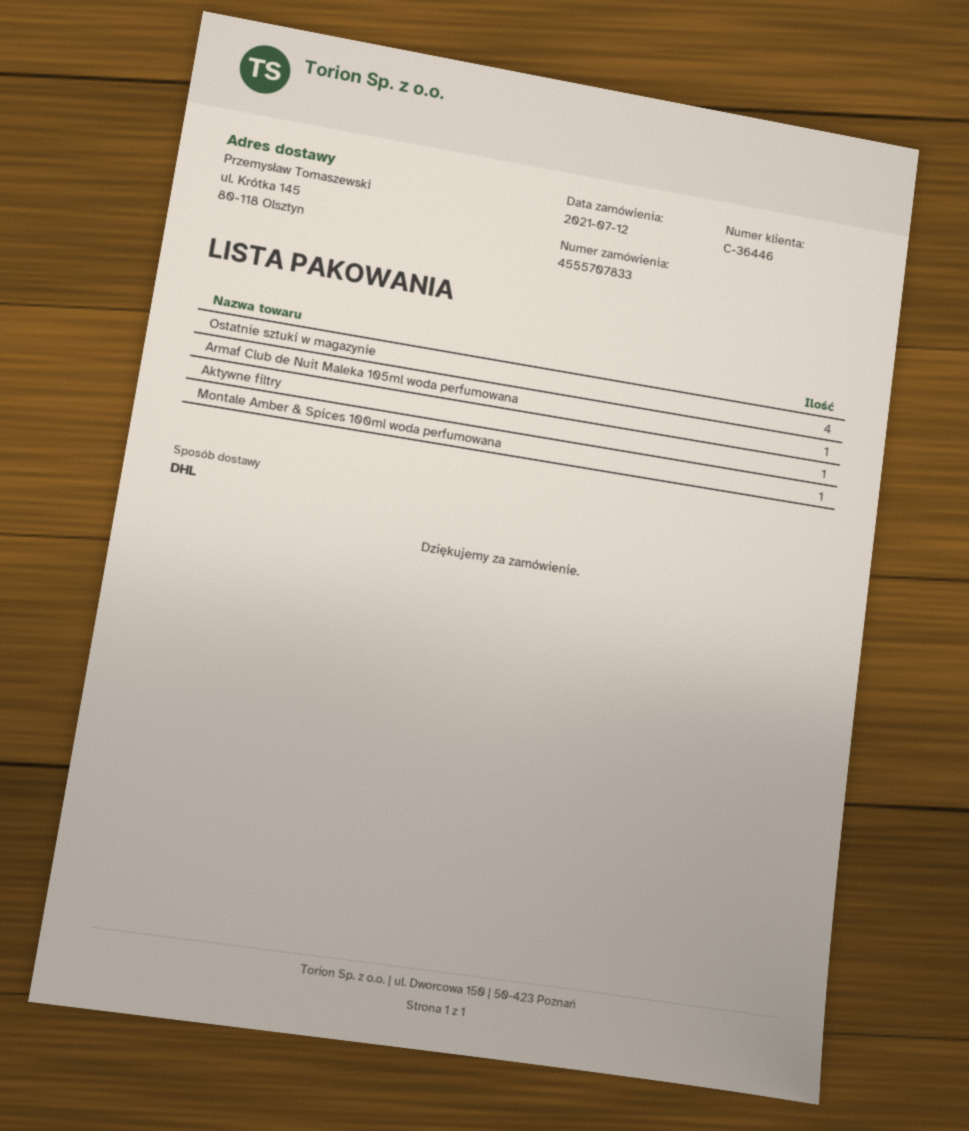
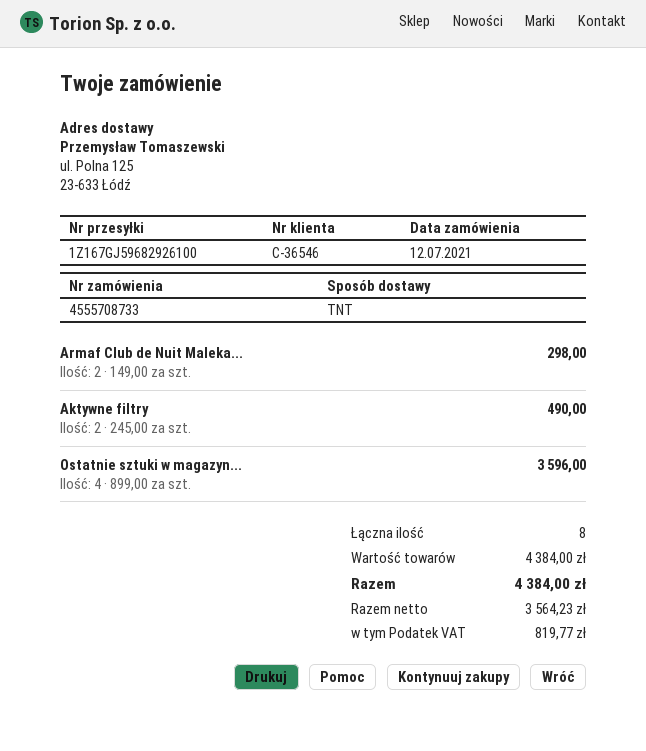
order number: 4555707833 -> 4555708733
customer number: C-36446 -> C-36546
shipping method: DHL -> TNT
ship to: ul. Krótka 145, 80-118 Olsztyn -> ul. Polna 125, 23-633 Łódź
Armaf Club de Nuit Maleka 105ml woda perfumowana: 1 -> 2
Aktywne filtry: 1 -> 2
Montale Amber & Spices 100ml woda perfumowana: 1 -> none

